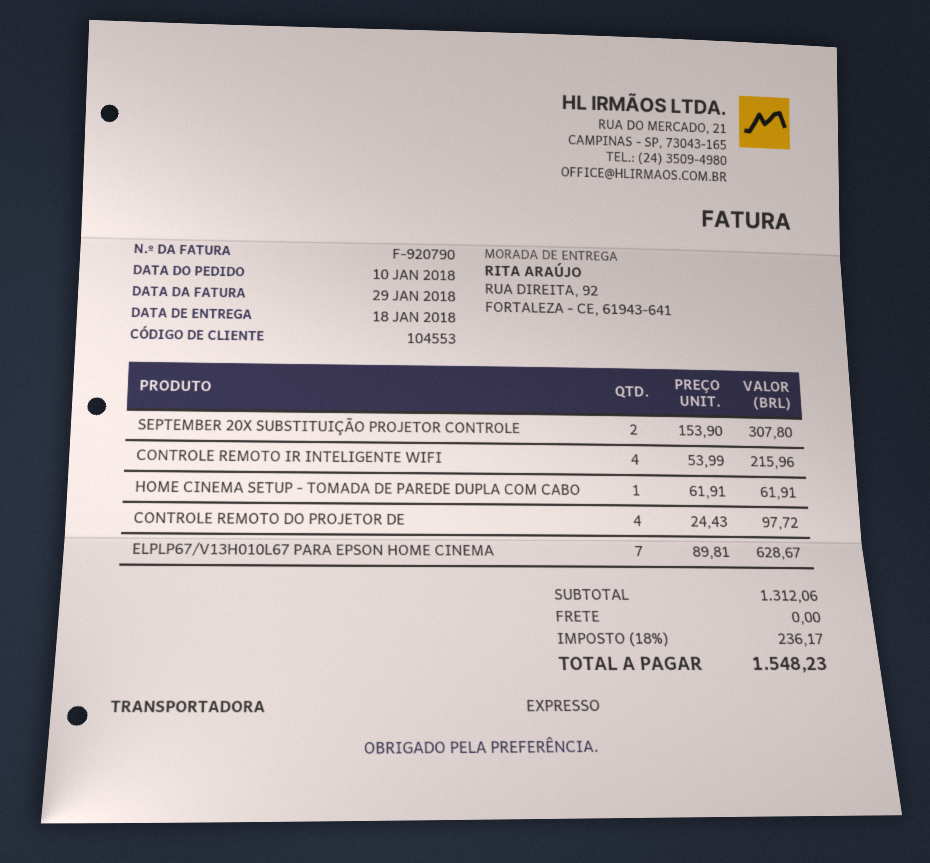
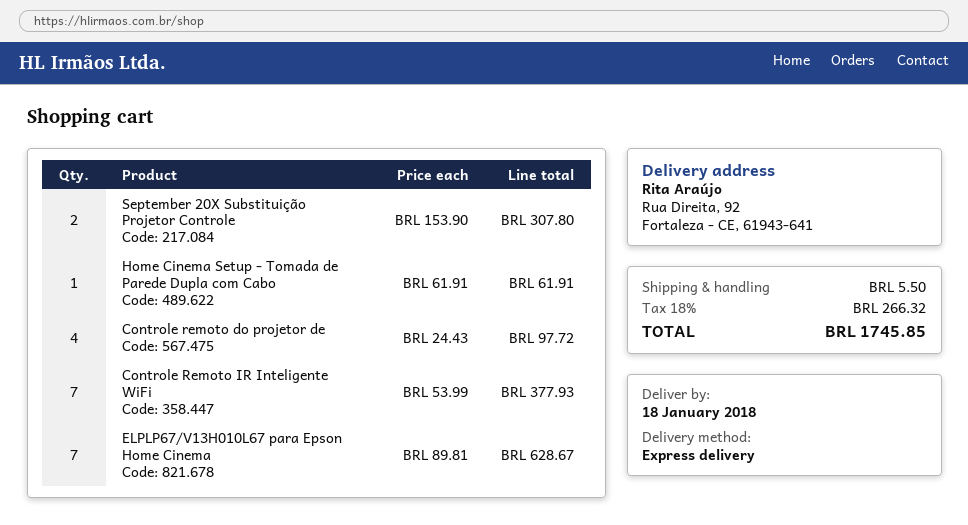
CONTROLE REMOTO IR INTELIGENTE WIFI: 4 x 53.99 = 215.96 -> 7 x 53.99 = 377.93
shipping: 0.00 -> 5.50
tax: 18% = 236.17 -> 18% = 266.32
total: 1548.23 -> 1745.85

